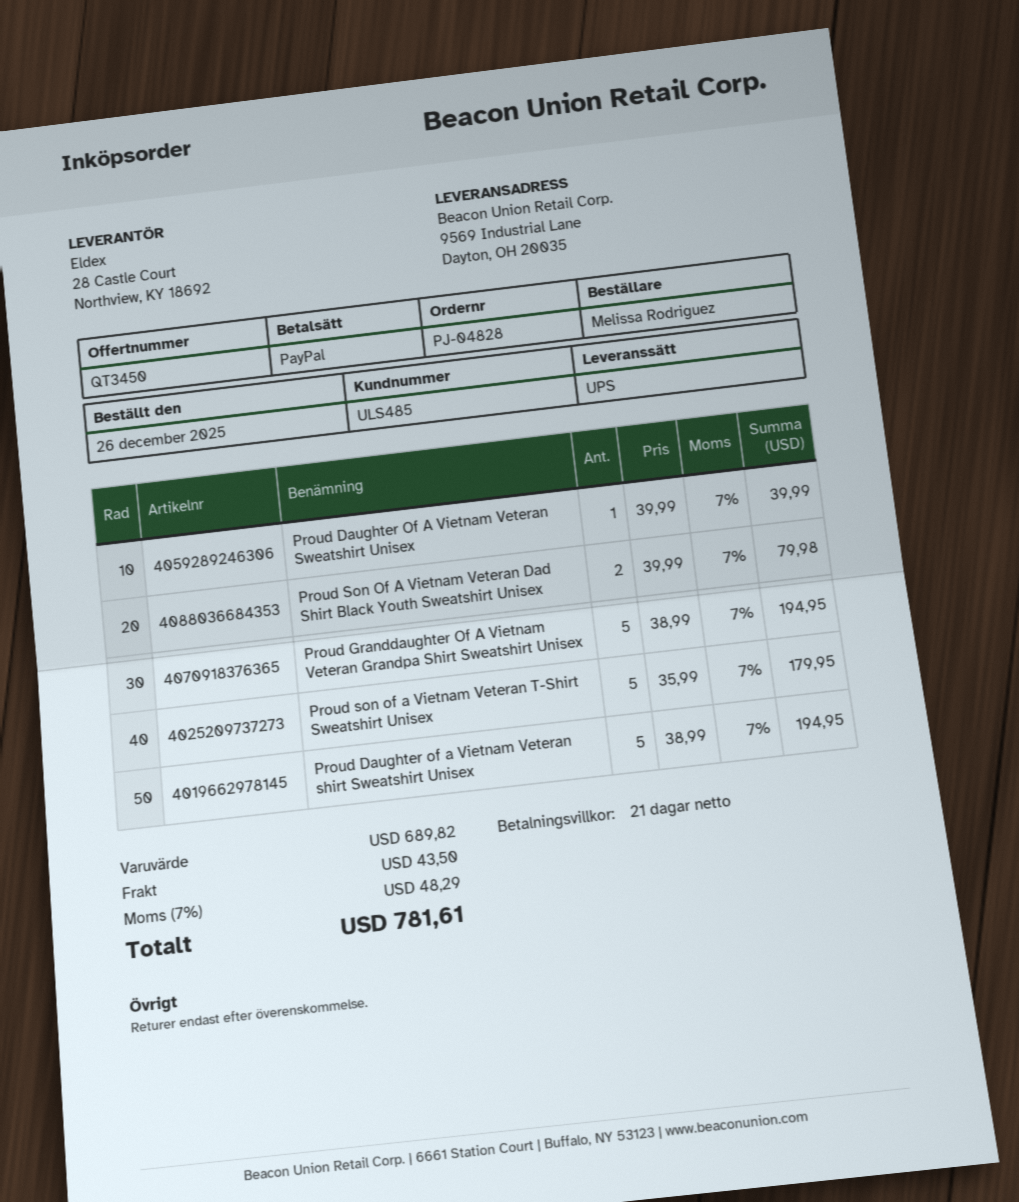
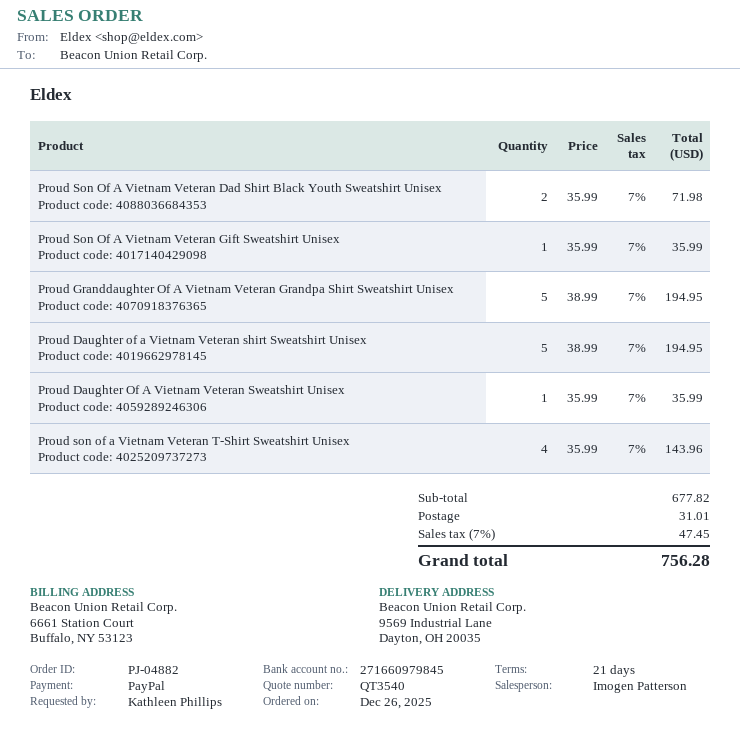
quote number: QT3450 -> QT3540
order number: PJ-04828 -> PJ-04882
ordered by: Melissa Rodriguez -> Kathleen Phillips
Proud Daughter Of A Vietnam Veteran Sweatshirt Unisex: 1 x 39.99 = 39.99 -> 1 x 35.99 = 35.99
Proud Son Of A Vietnam Veteran Dad Shirt Black Youth Sweatshirt Unisex: 2 x 39.99 = 79.98 -> 2 x 35.99 = 71.98
Proud son of a Vietnam Veteran T-Shirt Sweatshirt Unisex: 5 x 35.99 = 179.95 -> 4 x 35.99 = 143.96
Proud Son Of A Vietnam Veteran Gift Sweatshirt Unisex: none -> 1 x 35.99 = 35.99
subtotal: 689.82 -> 677.82
shipping: 43.50 -> 31.01
tax: 7% = 48.29 -> 7% = 47.45
total: 781.61 -> 756.28

